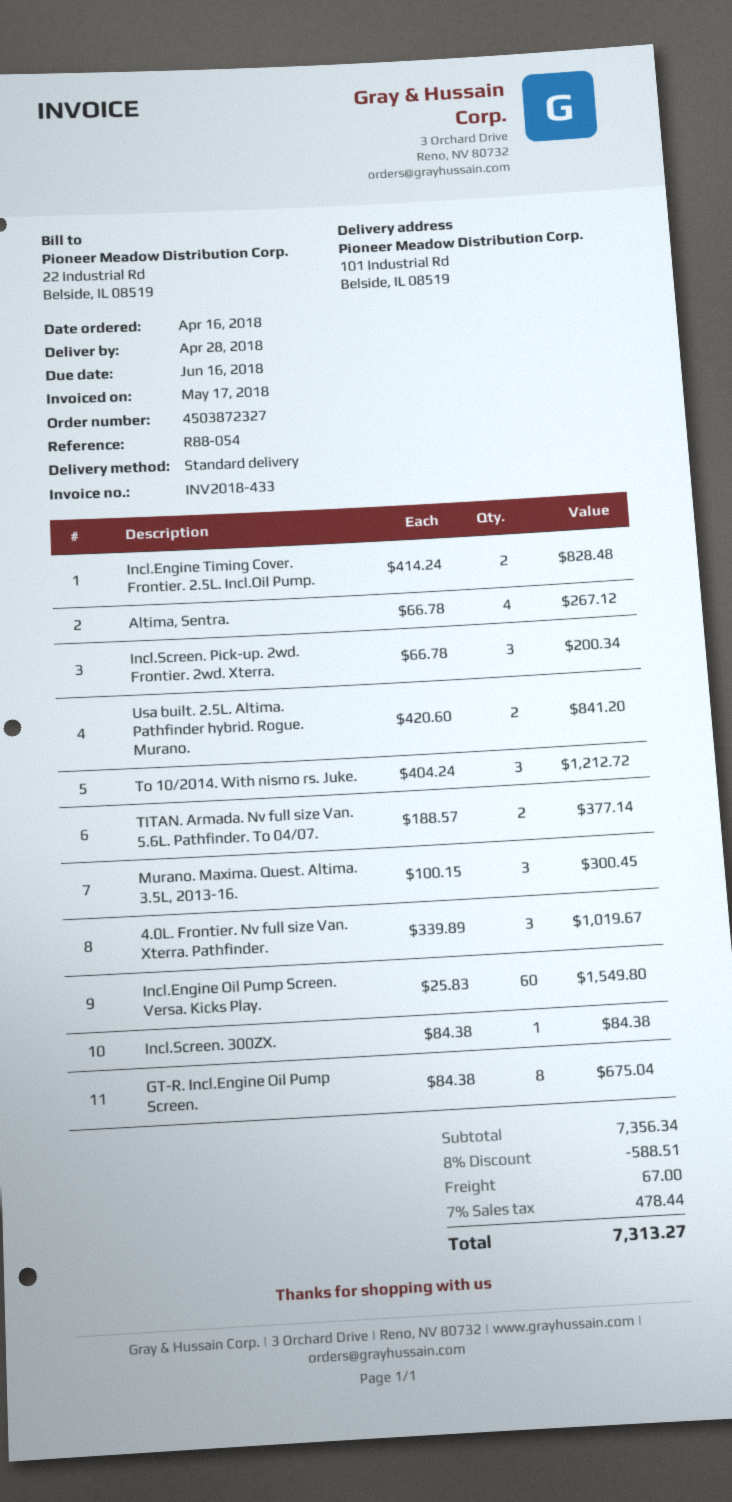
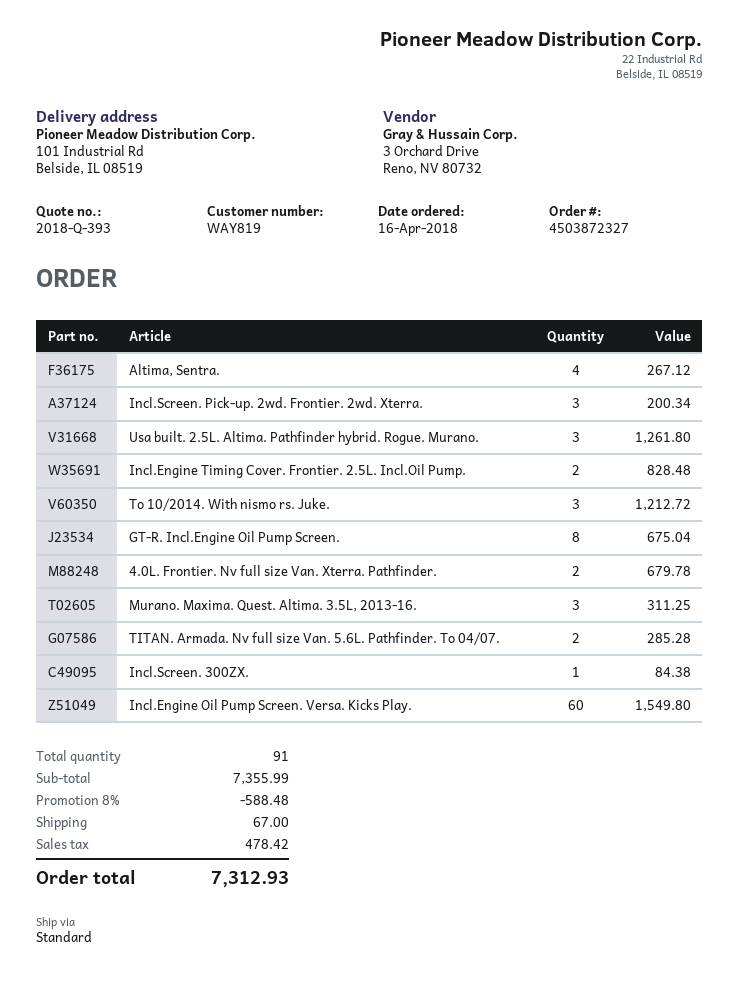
Usa built. 2.5L. Altima. Pathfinder hybrid. Rogue. Murano.: 2 for 841.20 -> 3 for 1261.80
TITAN. Armada. Nv full size Van. 5.6L. Pathfinder. To 04/07.: 2 for 377.14 -> 2 for 285.28
Murano. Maxima. Quest. Altima. 3.5L, 2013-16.: 3 for 300.45 -> 3 for 311.25
4.0L. Frontier. Nv full size Van. Xterra. Pathfinder.: 3 for 1019.67 -> 2 for 679.78
subtotal: 7356.34 -> 7355.99
discount: 8% = 588.51 -> 8% = 588.48
tax: 478.44 -> 478.42
total: 7313.27 -> 7312.93

